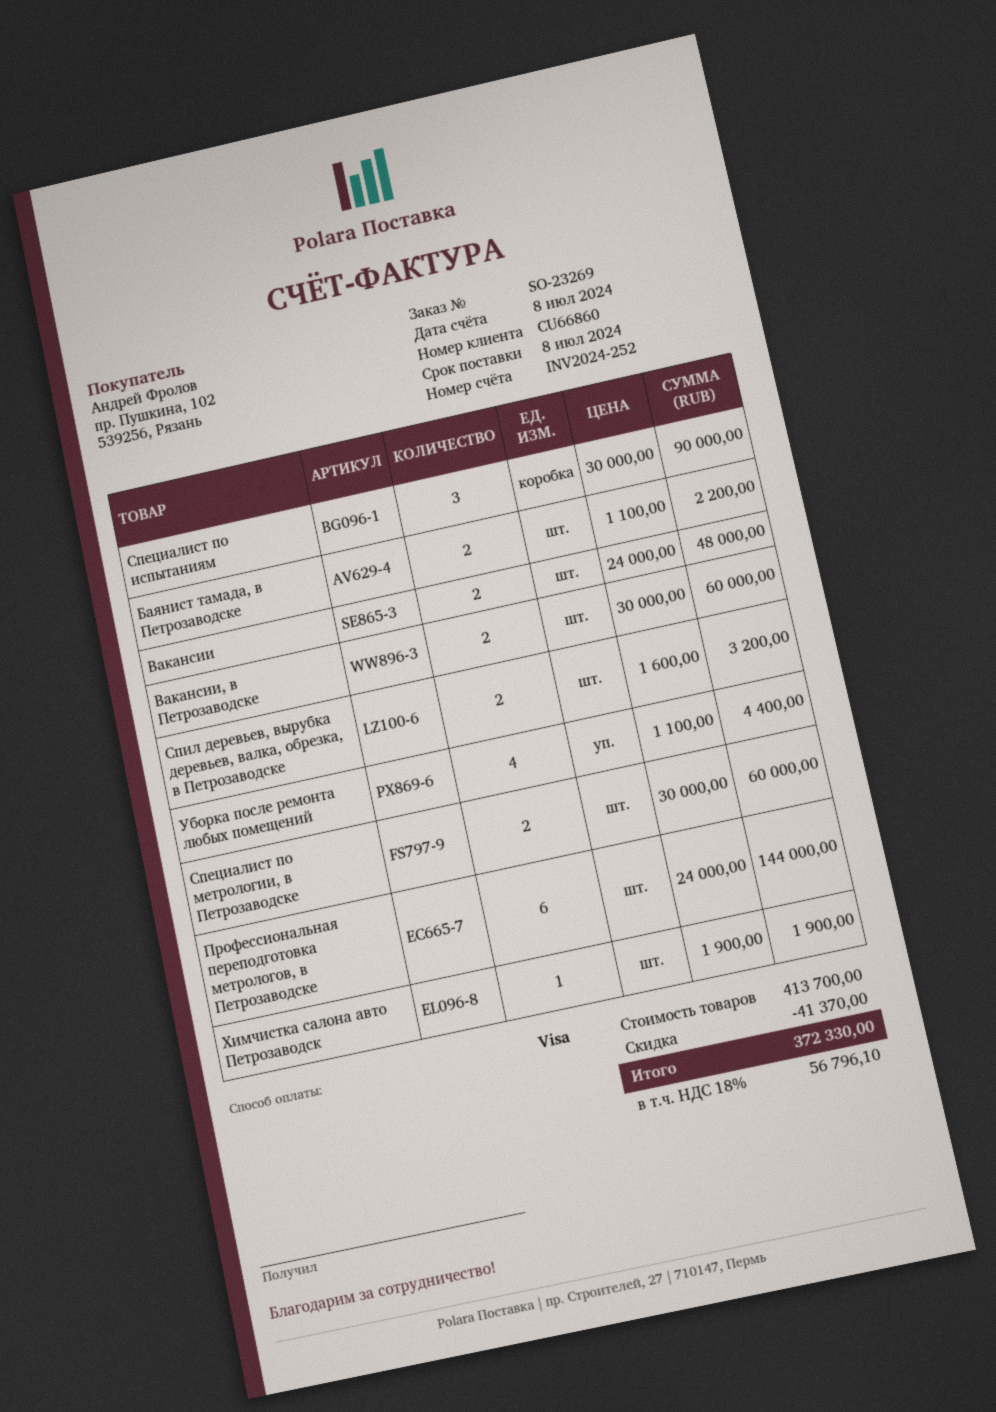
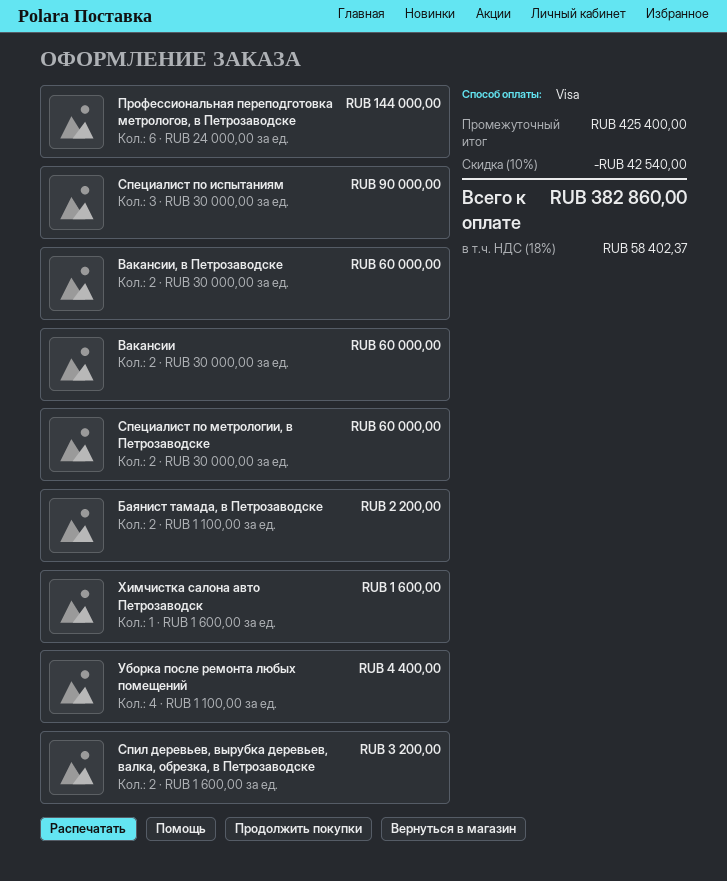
Вакансии: 2 x 24000.00 = 48000.00 -> 2 x 30000.00 = 60000.00
Химчистка салона авто Петрозаводск: 1 x 1900.00 = 1900.00 -> 1 x 1600.00 = 1600.00
subtotal: 413700.00 -> 425400.00
discount: 41370.00 -> 42540.00
tax: 18% = 56796.10 -> 18% = 58402.37
total: 372330.00 -> 382860.00

